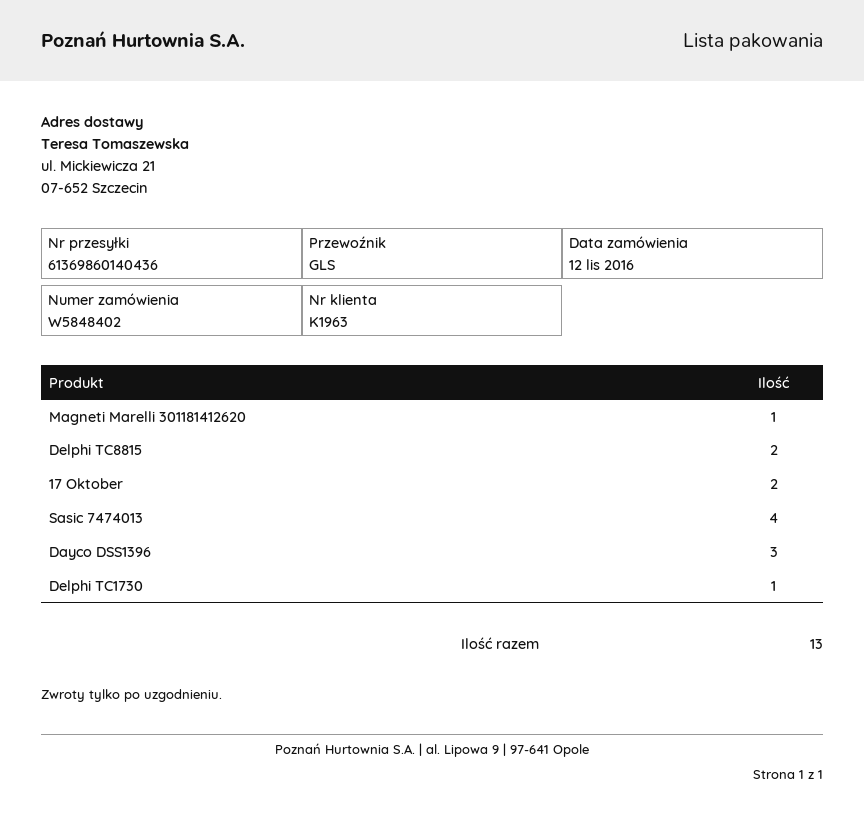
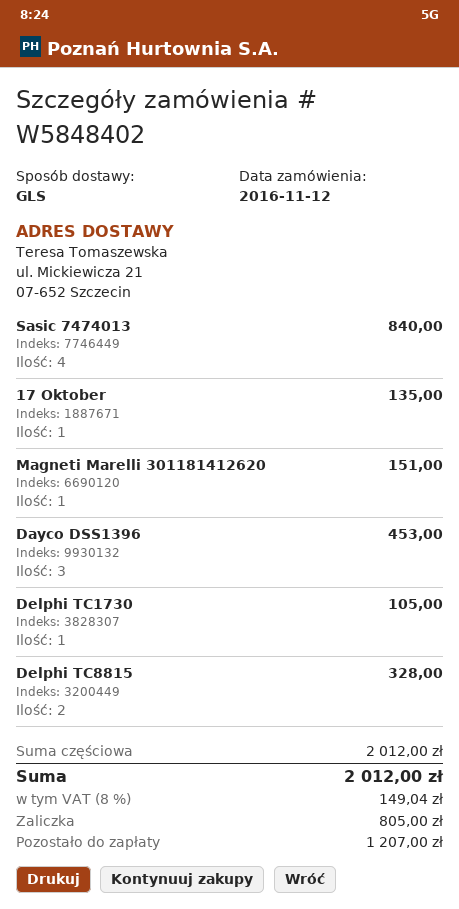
17 Oktober: 2 -> 1

